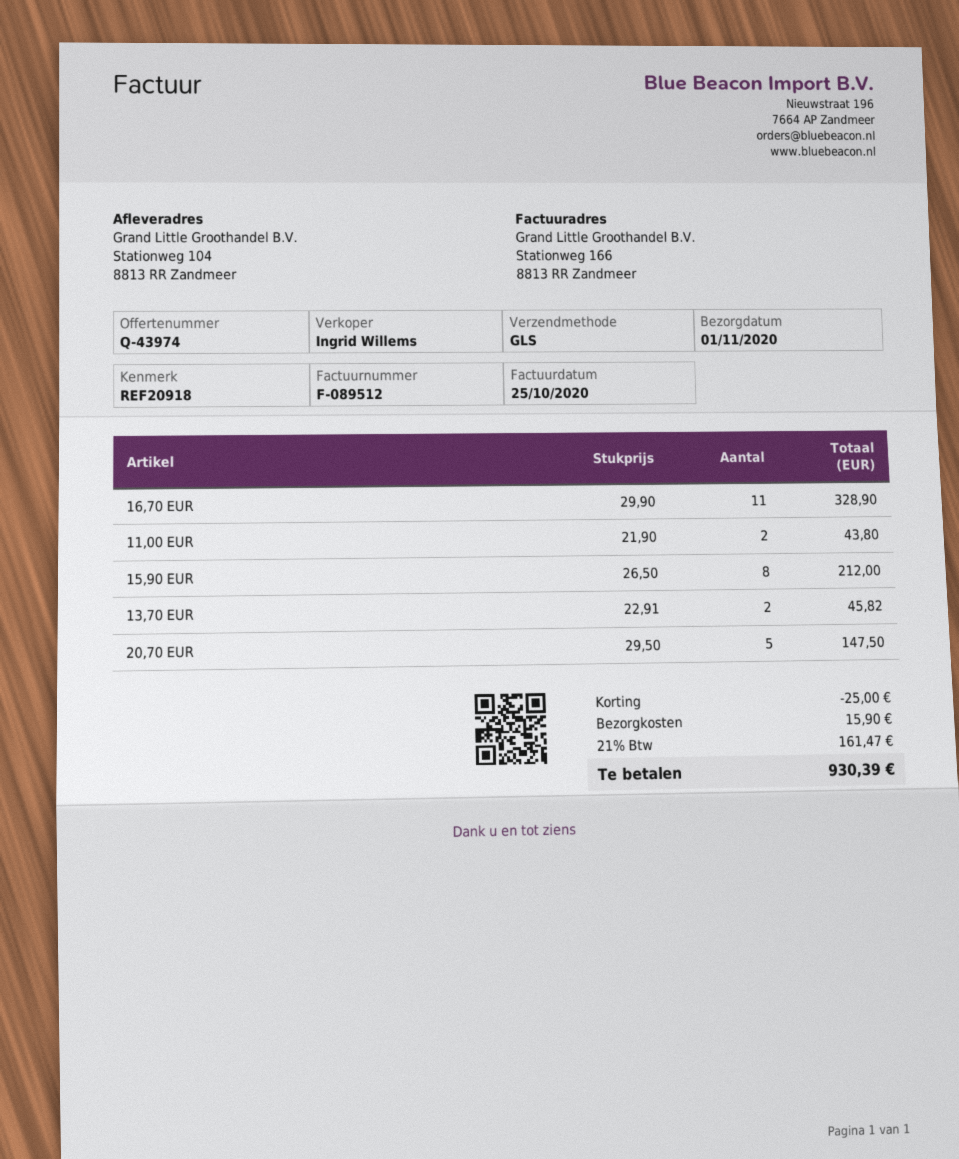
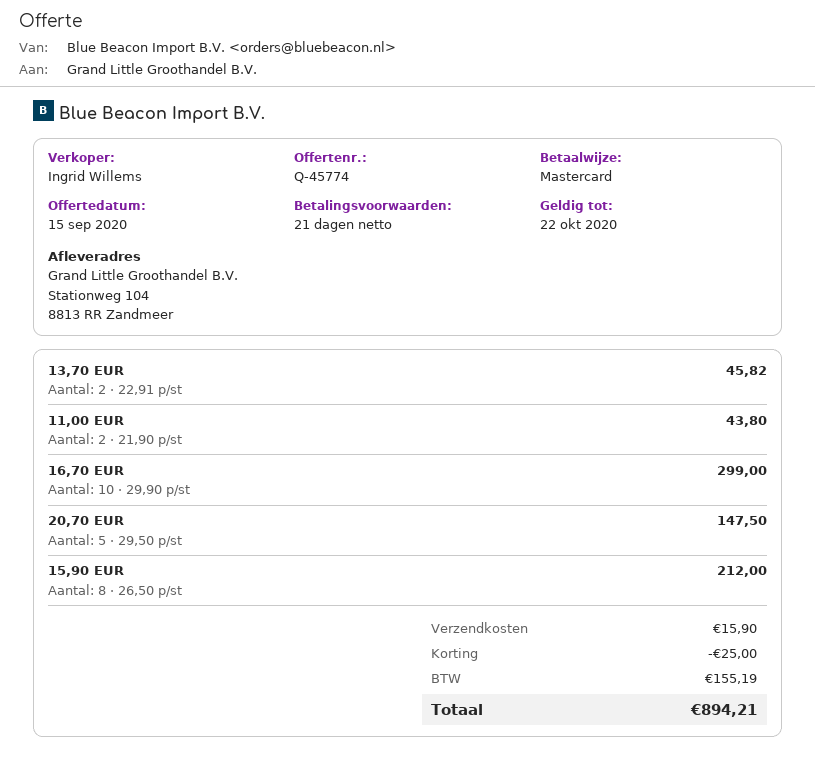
quote number: Q-43974 -> Q-45774
16,70 EUR: 11 x 29.90 = 328.90 -> 10 x 29.90 = 299.00
tax: 161.47 -> 155.19
total: 930.39 -> 894.21

